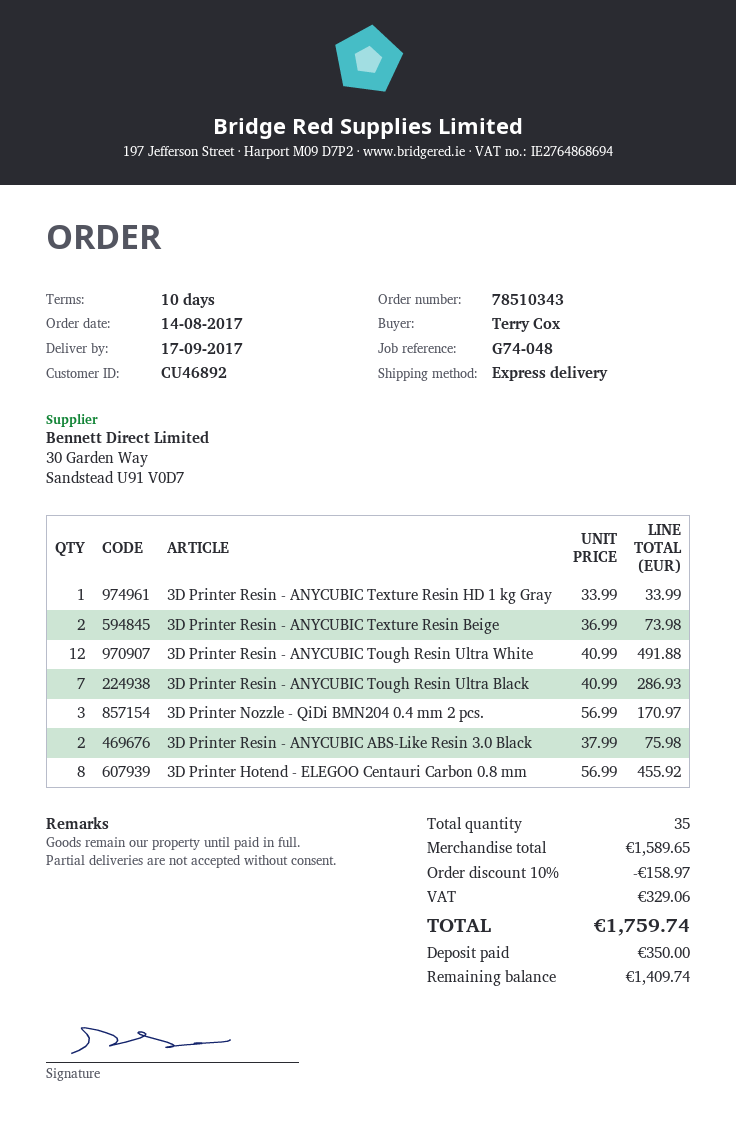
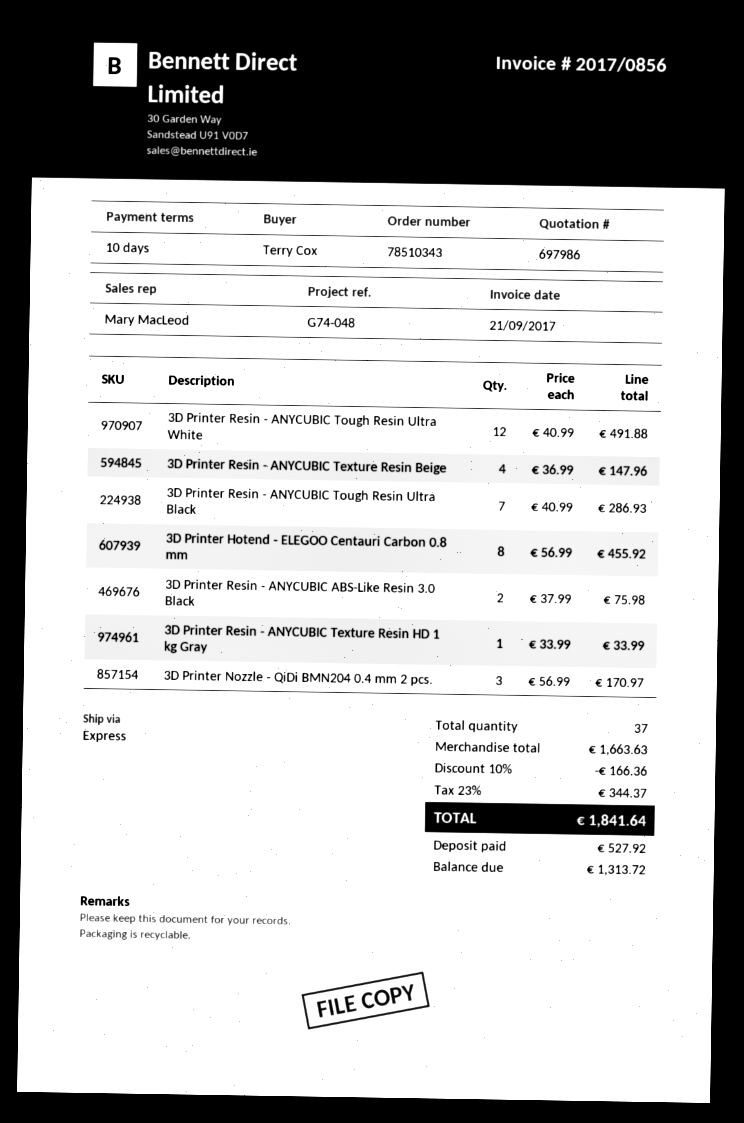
3D Printer Resin - ANYCUBIC Texture Resin Beige: 2 x 36.99 = 73.98 -> 4 x 36.99 = 147.96
total quantity: 35 -> 37
subtotal: 1589.65 -> 1663.63
discount: 10% = 158.97 -> 10% = 166.36
tax: 329.06 -> 344.37
total: 1759.74 -> 1841.64
deposit: 350.00 -> 527.92
balance: 1409.74 -> 1313.72

